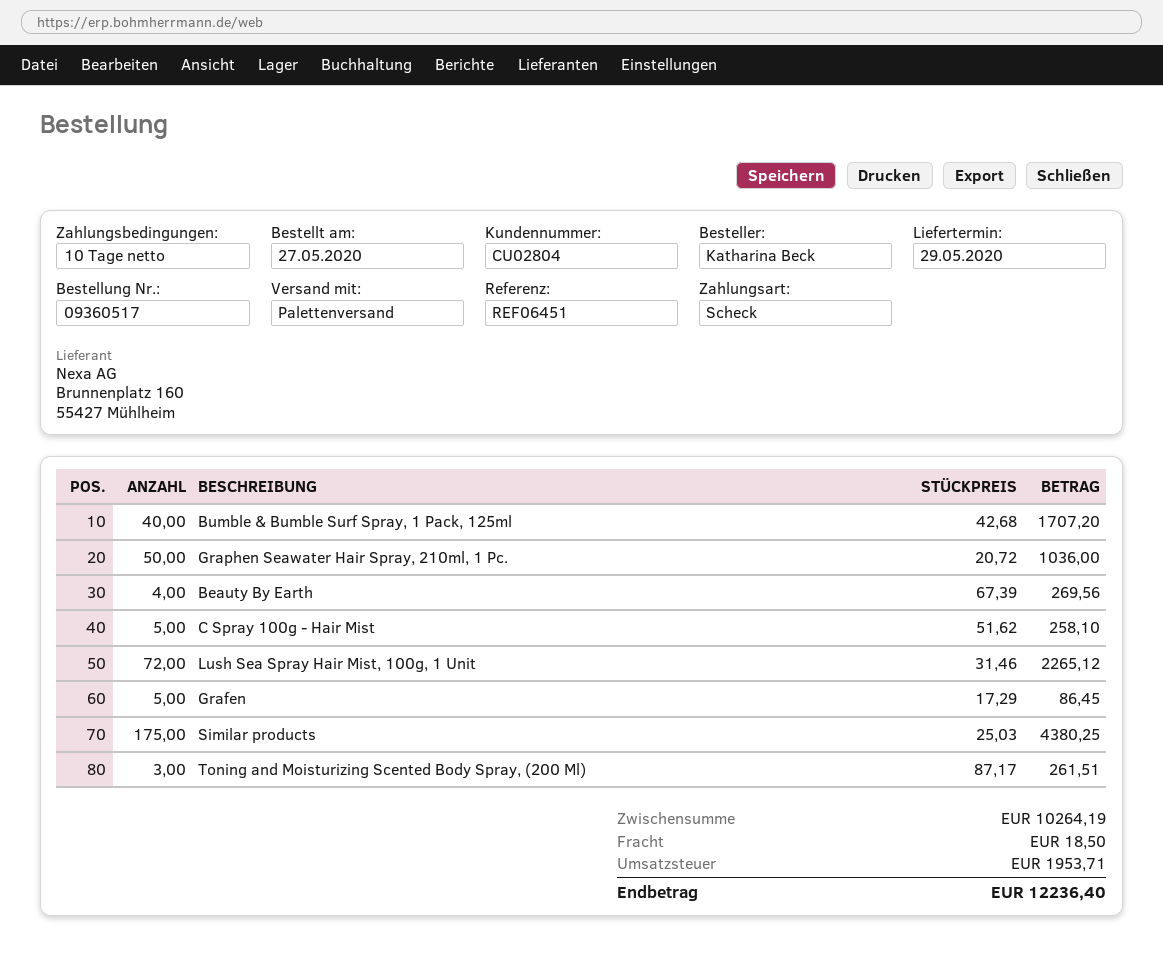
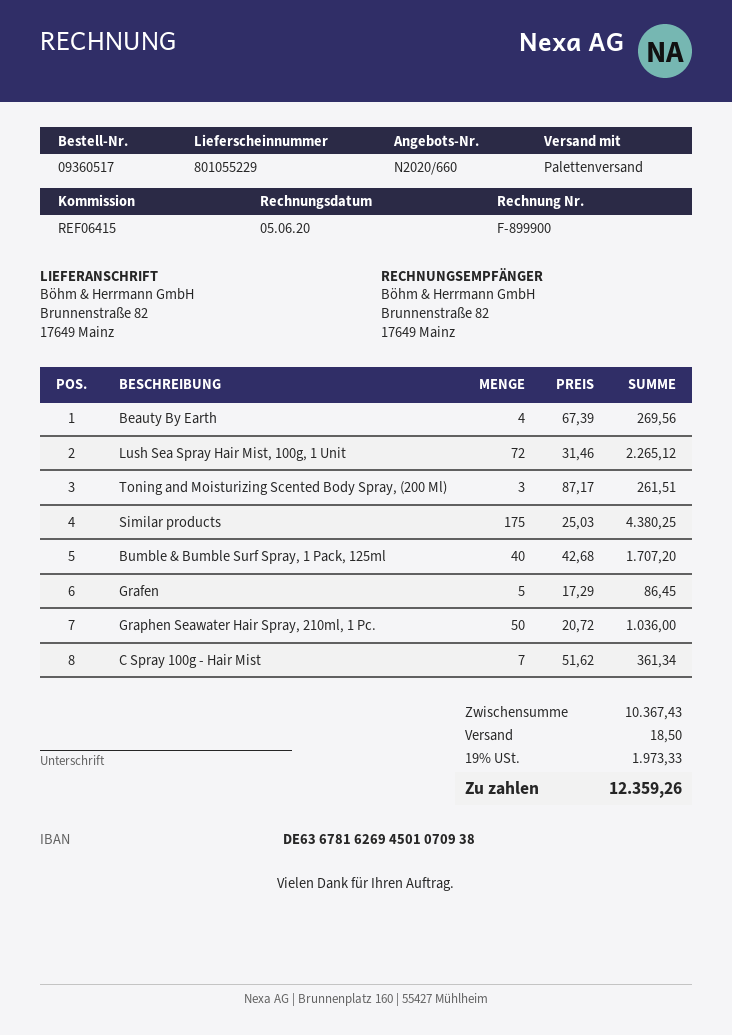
reference: REF06451 -> REF06415
C Spray 100g - Hair Mist: 5 x 51.62 = 258.10 -> 7 x 51.62 = 361.34
subtotal: 10264.19 -> 10367.43
tax: 1953.71 -> 1973.33
total: 12236.40 -> 12359.26

